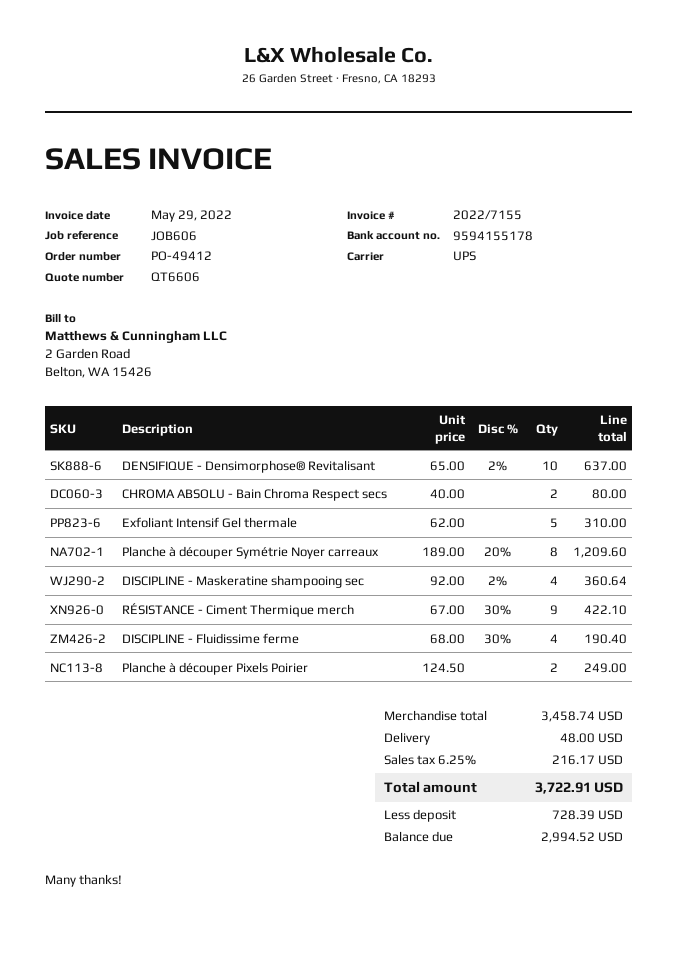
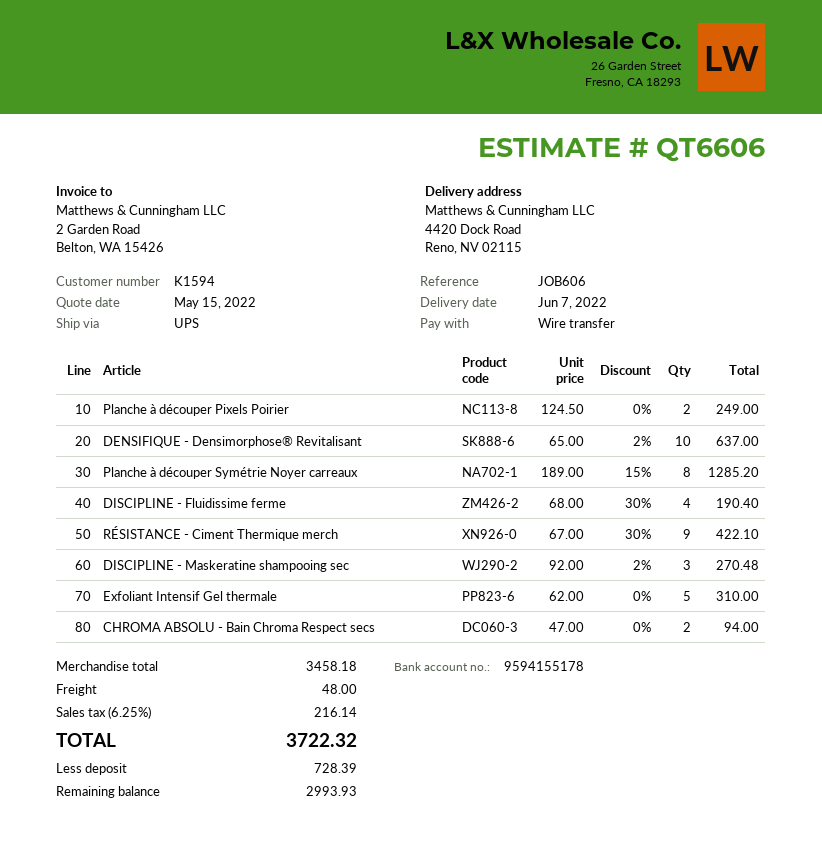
CHROMA ABSOLU - Bain Chroma Respect secs: 2 x 40.00 = 80.00 -> 2 x 47.00 = 94.00
Planche à découper Symétrie Noyer carreaux: 8 x 189.00 - 20% = 1209.60 -> 8 x 189.00 - 15% = 1285.20
DISCIPLINE - Maskeratine shampooing sec: 4 x 92.00 - 2% = 360.64 -> 3 x 92.00 - 2% = 270.48
subtotal: 3458.74 -> 3458.18
tax: 6.25% = 216.17 -> 6.25% = 216.14
total: 3722.91 -> 3722.32
balance: 2994.52 -> 2993.93

